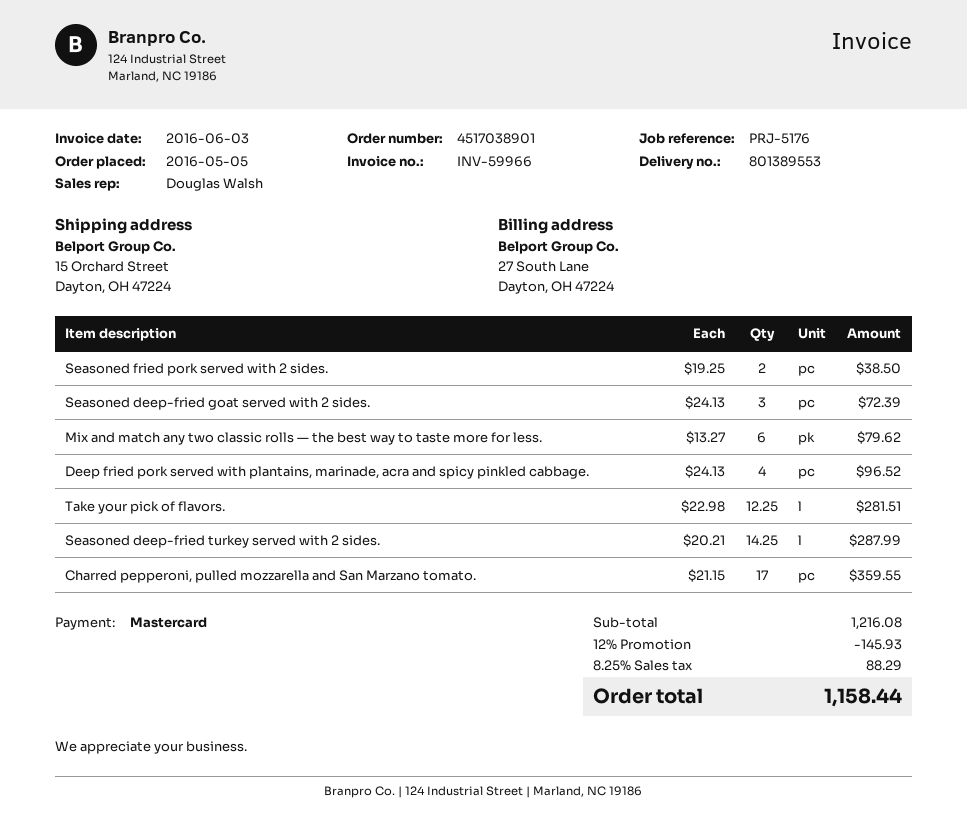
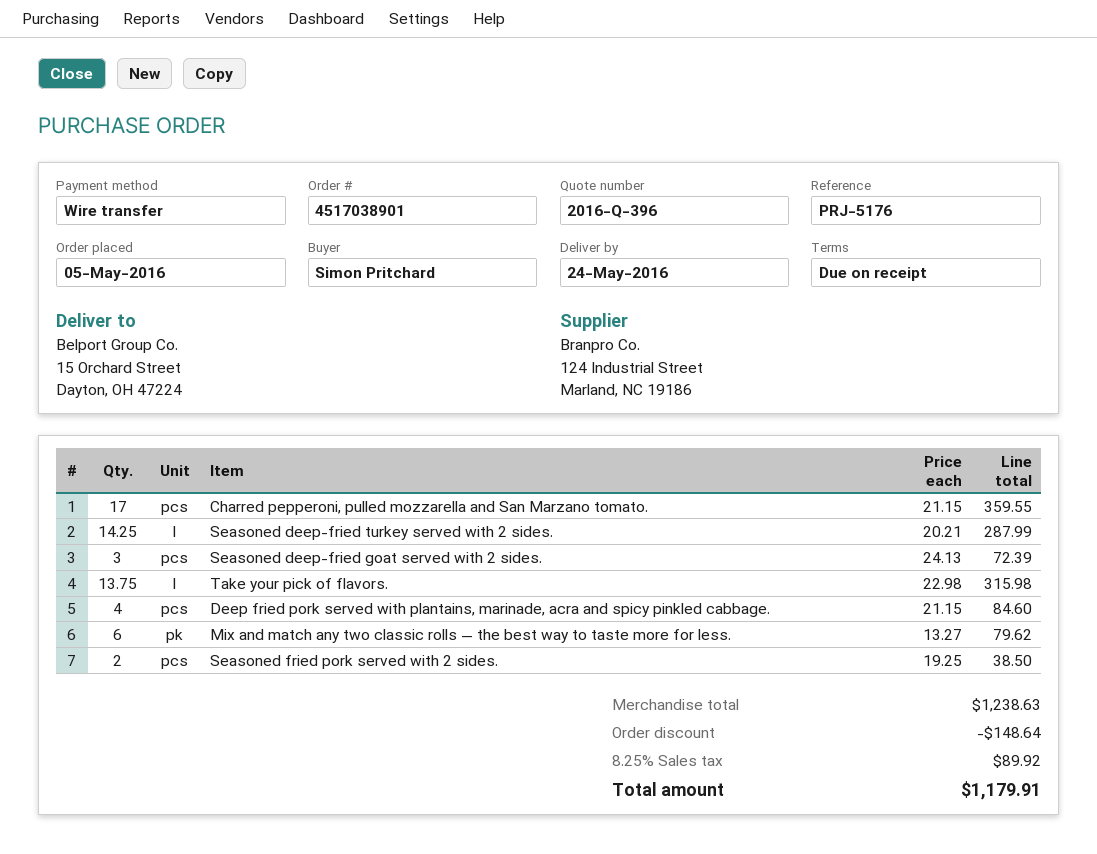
payment method: Mastercard -> bank transfer
Deep fried pork served with plantains, marinade, acra and spicy pinkled cabbage.: 4 x 24.13 = 96.52 -> 4 x 21.15 = 84.60
Take your pick of flavors.: 12.25 x 22.98 = 281.51 -> 13.75 x 22.98 = 315.98
subtotal: 1216.08 -> 1238.63
discount: 145.93 -> 148.64
tax: 8.25% = 88.29 -> 8.25% = 89.92
total: 1158.44 -> 1179.91

